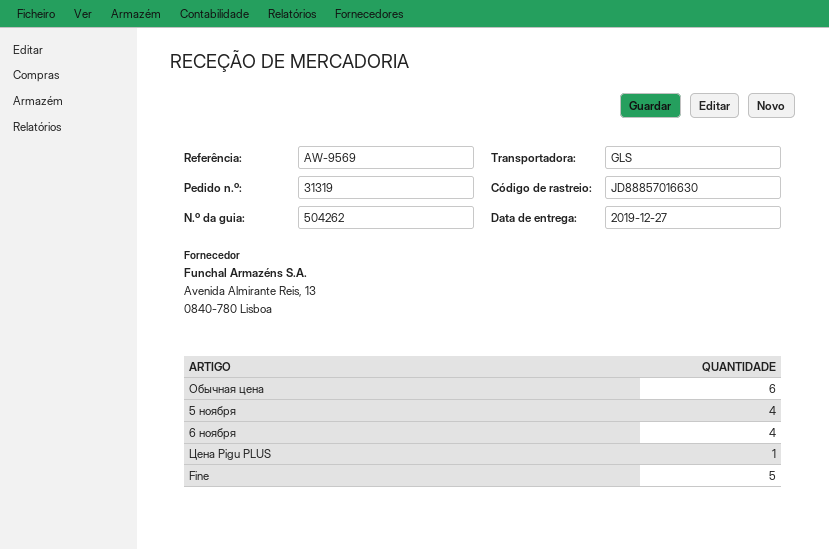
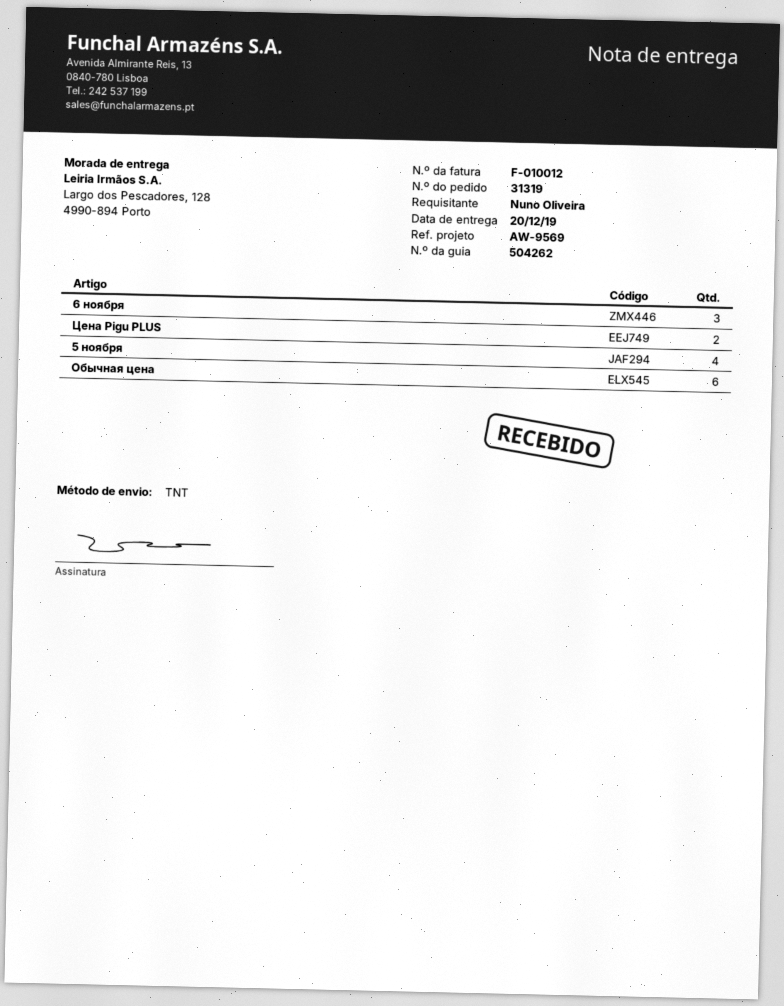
delivery date: 2019-12-27 -> 2019-12-20
shipping method: GLS -> TNT
6 ноября: 4 -> 3
Цена Pigu PLUS: 1 -> 2
Fine: 5 -> none

